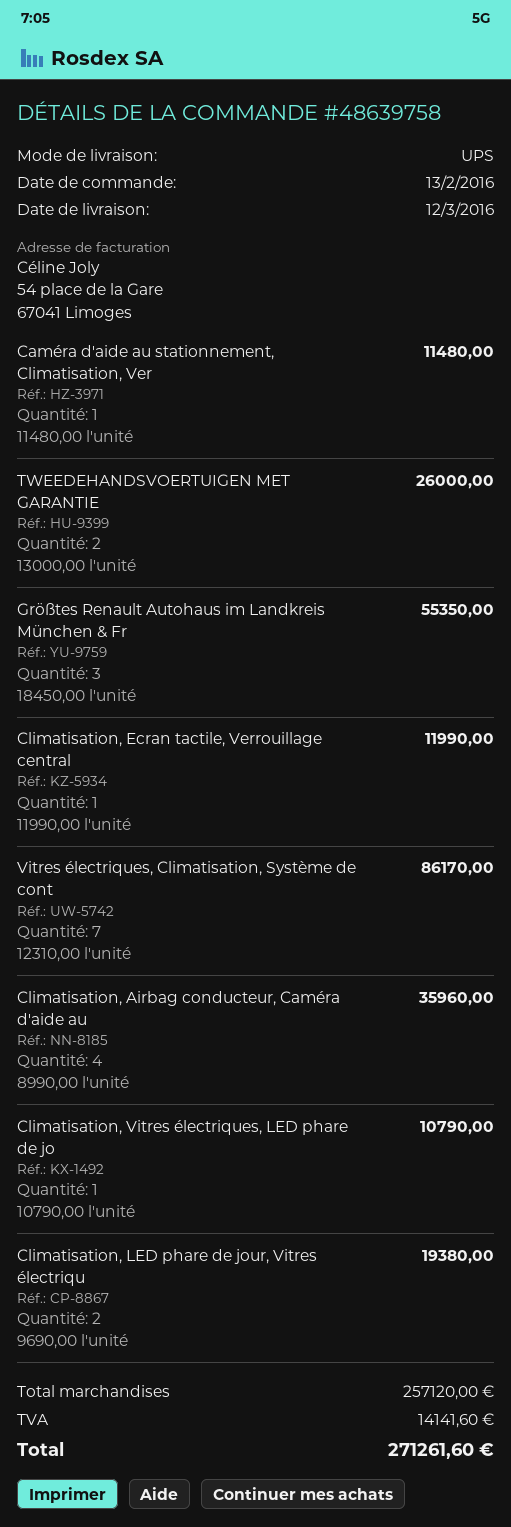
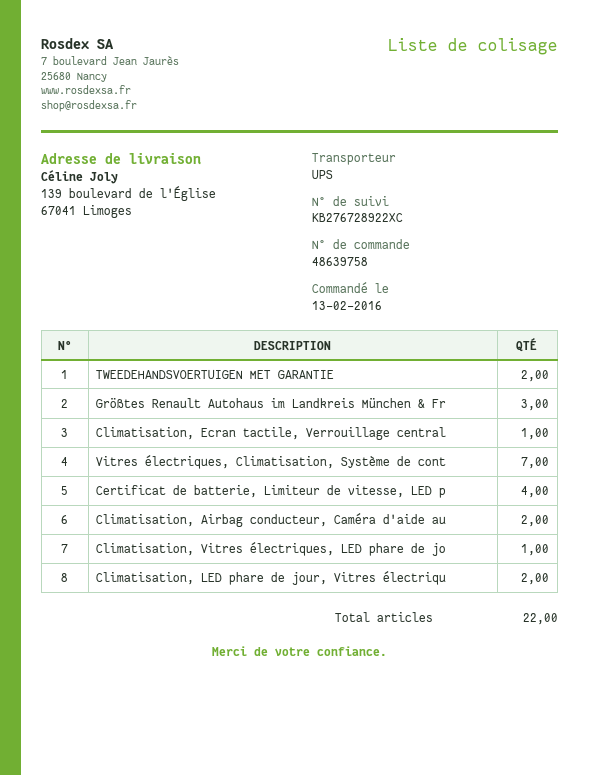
Caméra d'aide au stationnement, Climatisation, Ver: 1 -> none
Climatisation, Airbag conducteur, Caméra d'aide au: 4 -> 2
Certificat de batterie, Limiteur de vitesse, LED p: none -> 4

